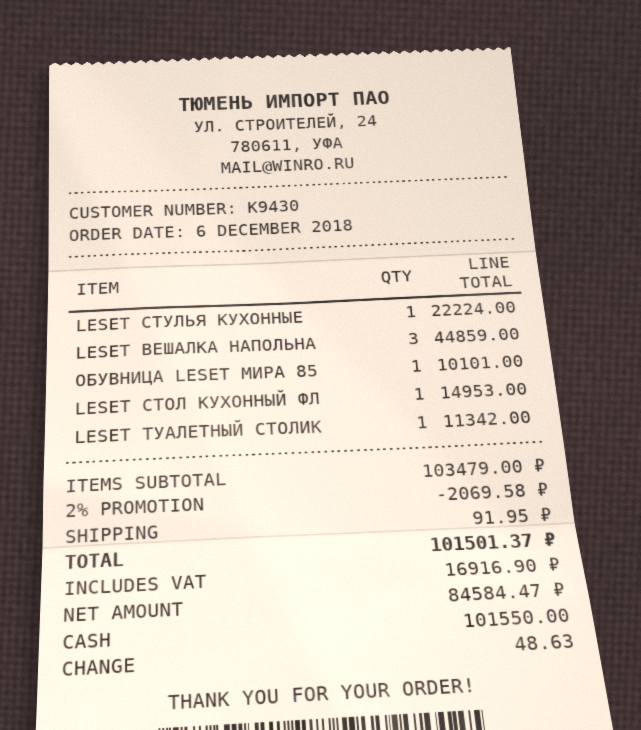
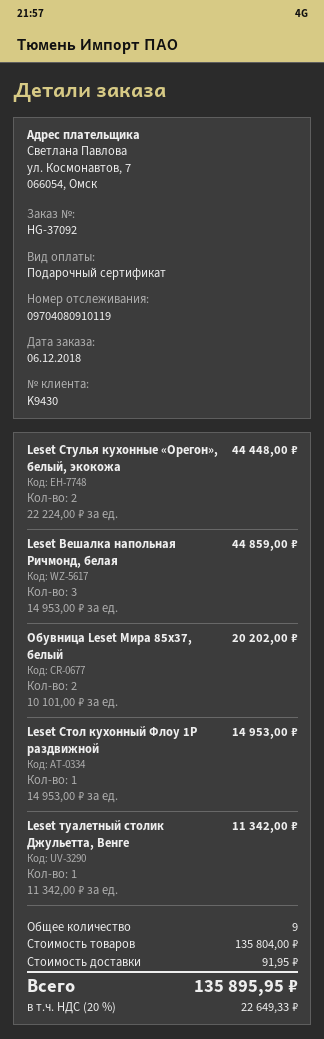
payment method: cash -> gift card
LESET СТУЛЬЯ КУХОННЫЕ: 1 for 22224.00 -> 2 for 44448.00
ОБУВНИЦА LESET МИРА 85: 1 for 10101.00 -> 2 for 20202.00
subtotal: 103479.00 -> 135804.00
discount: 2% = 2069.58 -> none
tax: 16916.90 -> 22649.33
total: 101501.37 -> 135895.95

